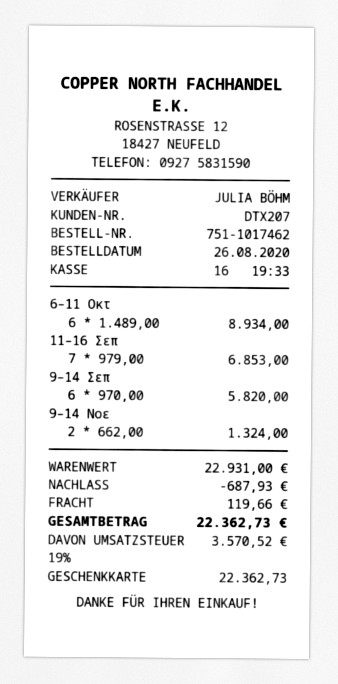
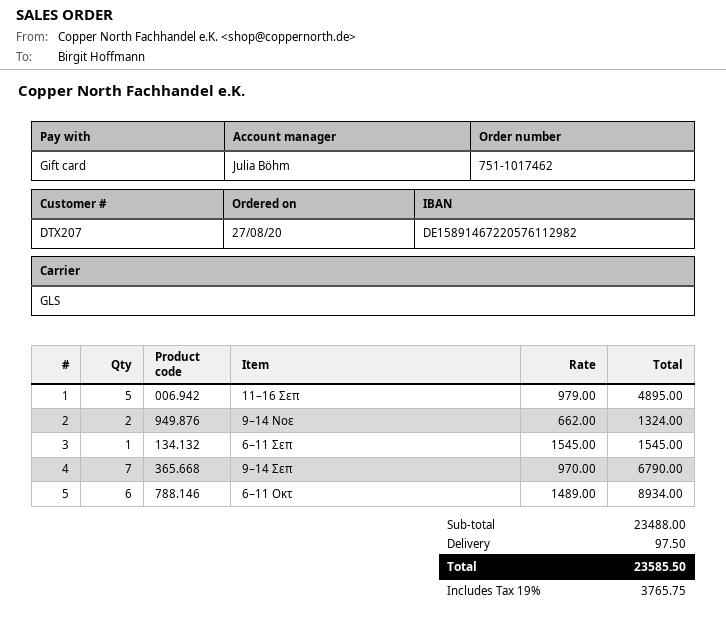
order date: 2020-08-26 -> 2020-08-27
11–16 Σεπ: 7 x 979.00 = 6853.00 -> 5 x 979.00 = 4895.00
9–14 Σεπ: 6 x 970.00 = 5820.00 -> 7 x 970.00 = 6790.00
6–11 Σεπ: none -> 1 x 1545.00 = 1545.00
subtotal: 22931.00 -> 23488.00
discount: 687.93 -> none
shipping: 119.66 -> 97.50
tax: 19% = 3570.52 -> 19% = 3765.75
total: 22362.73 -> 23585.50

